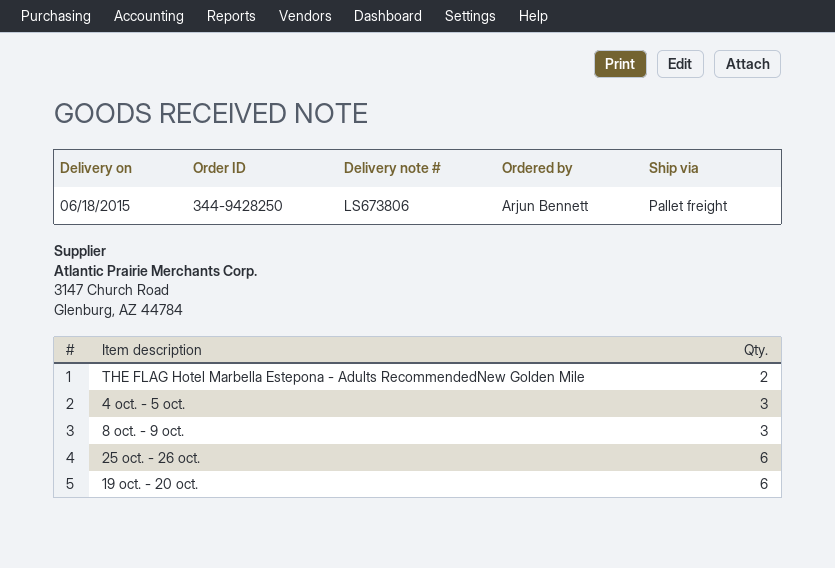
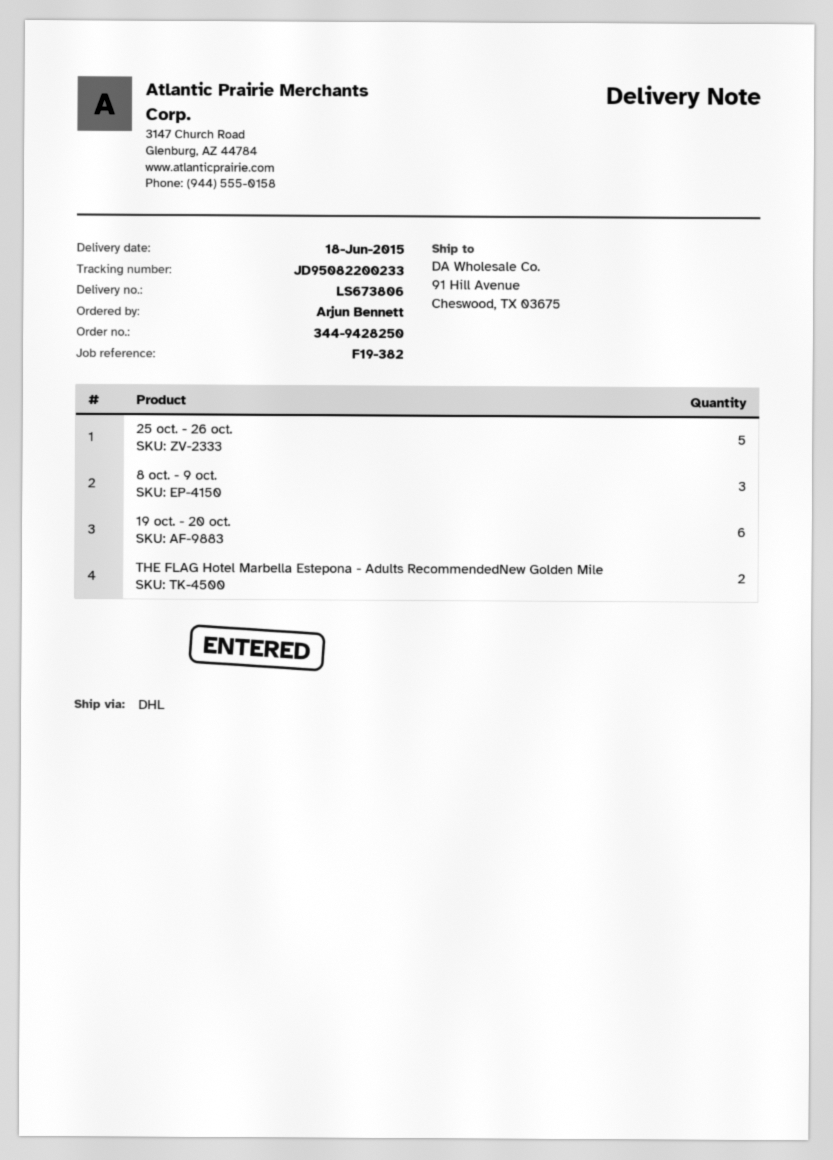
shipping method: pallet freight -> DHL
4 oct. - 5 oct.: 3 -> none
25 oct. - 26 oct.: 6 -> 5

